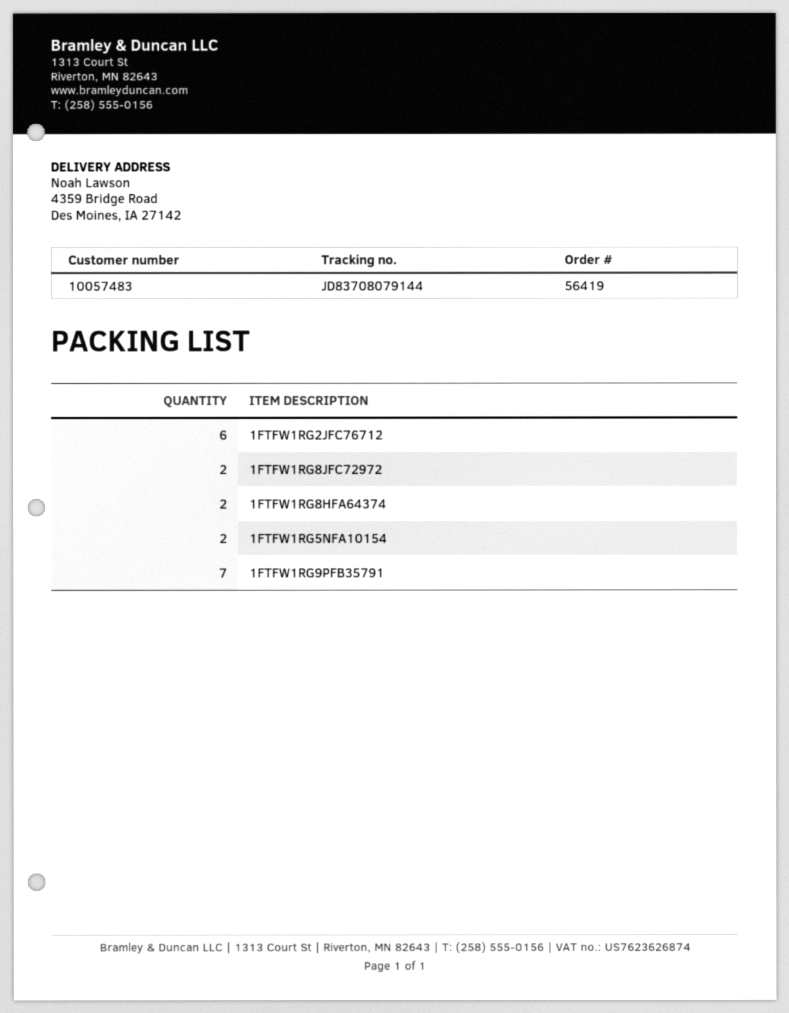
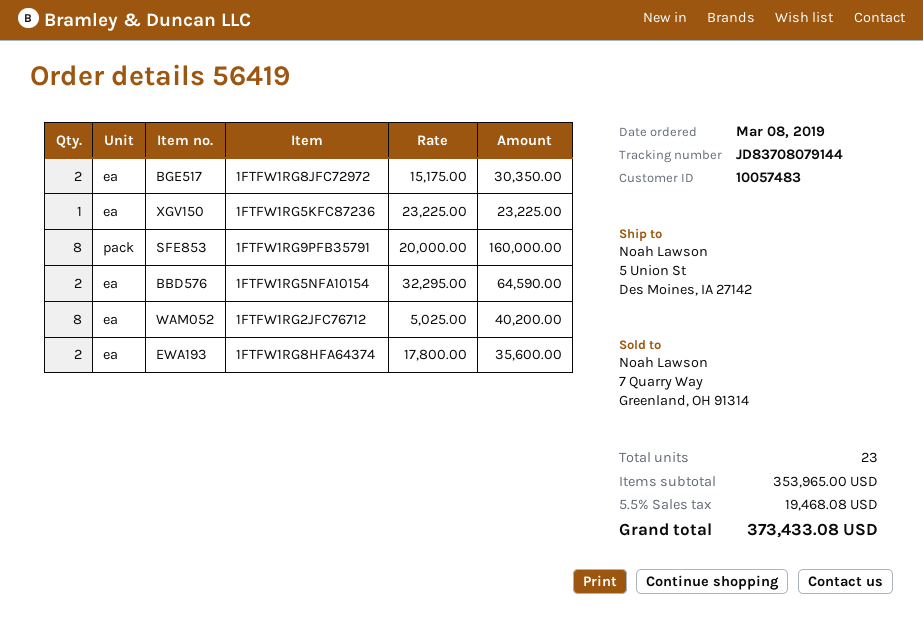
ship to: 4359 Bridge Road, Des Moines, IA 27142 -> 5 Union St, Des Moines, IA 27142
1FTFW1RG2JFC76712: 6 -> 8
1FTFW1RG9PFB35791: 7 -> 8
1FTFW1RG5KFC87236: none -> 1

